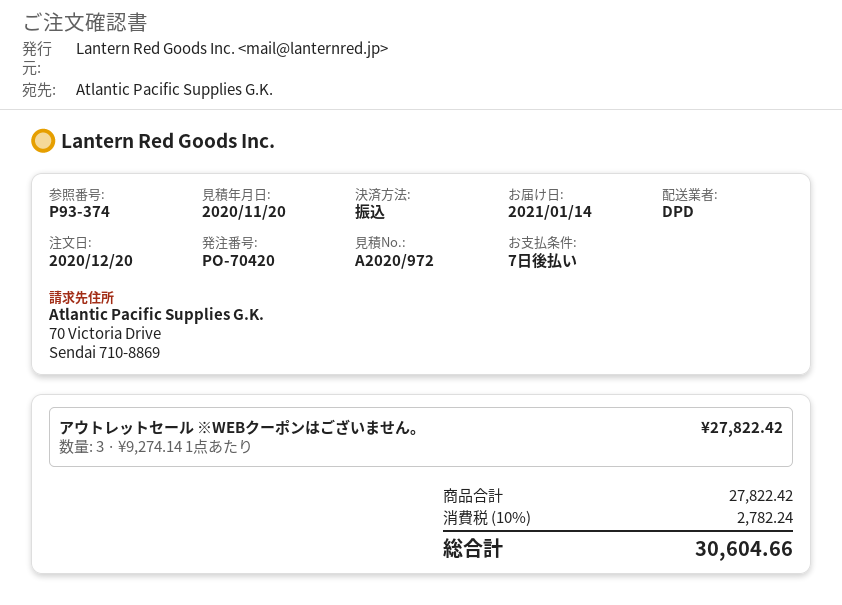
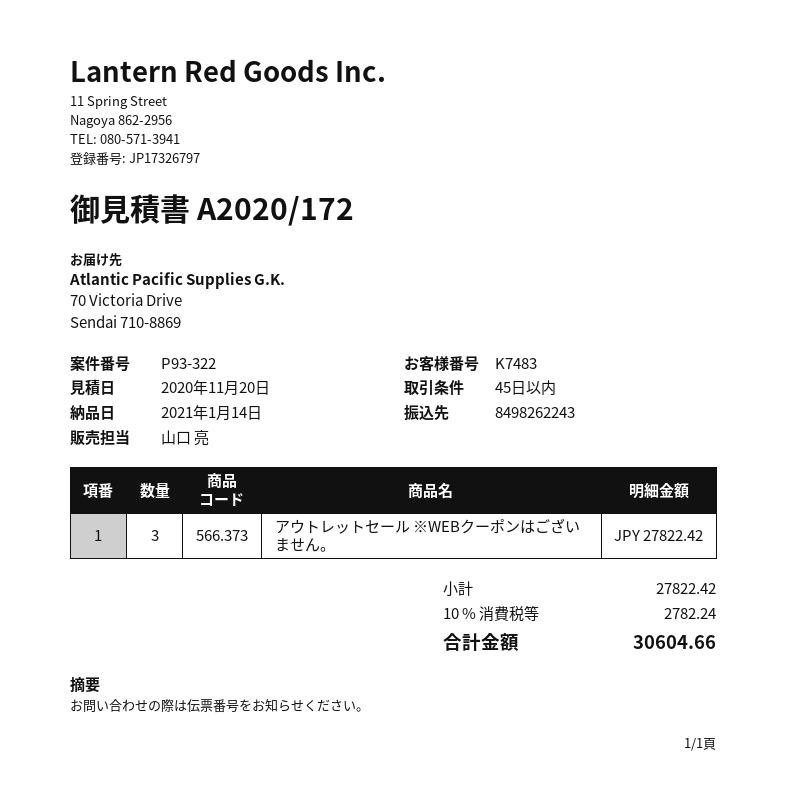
quote number: A2020/972 -> A2020/172
payment terms: 7 days -> 45 days
reference: P93-374 -> P93-322

